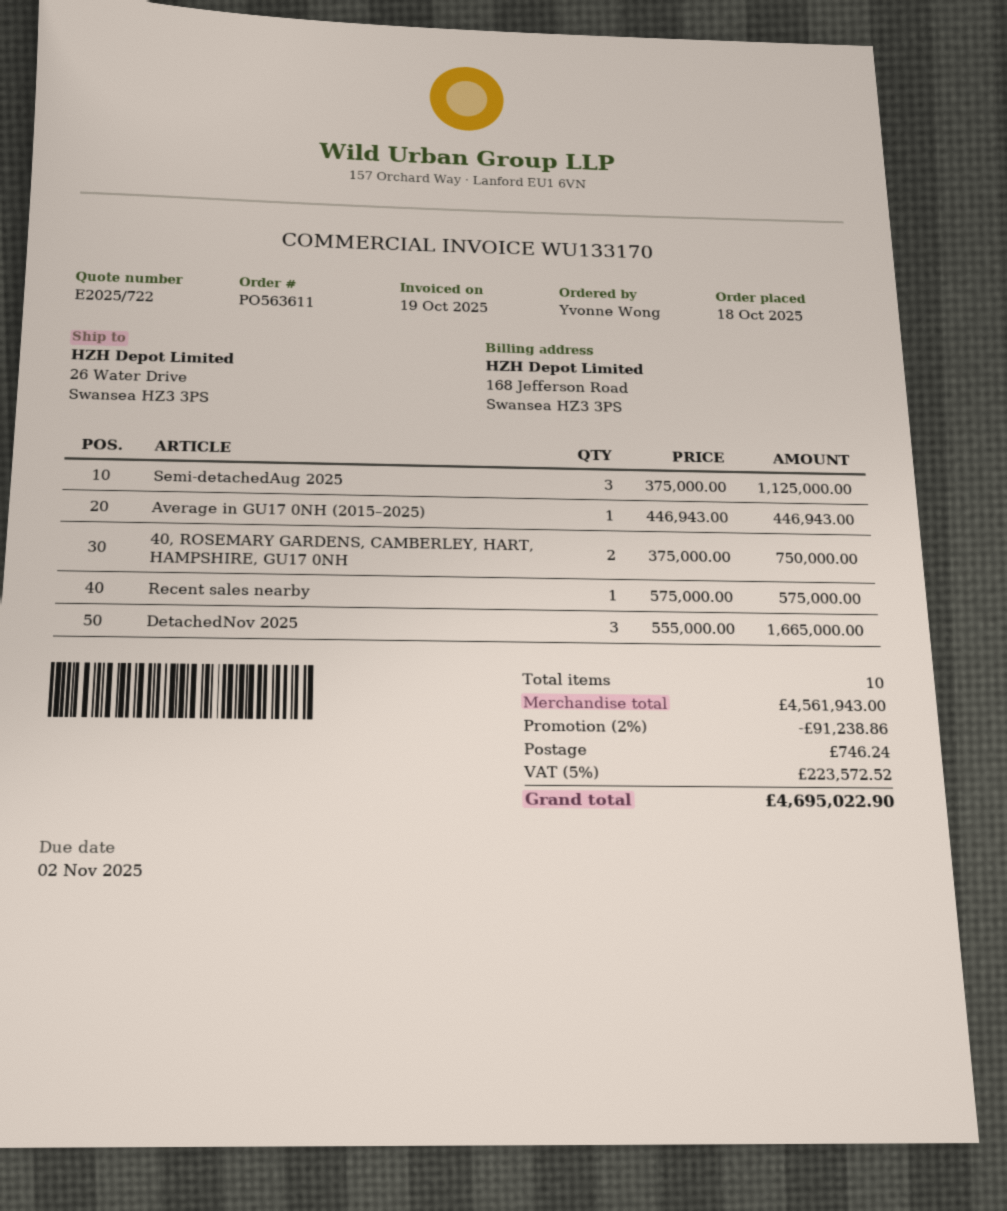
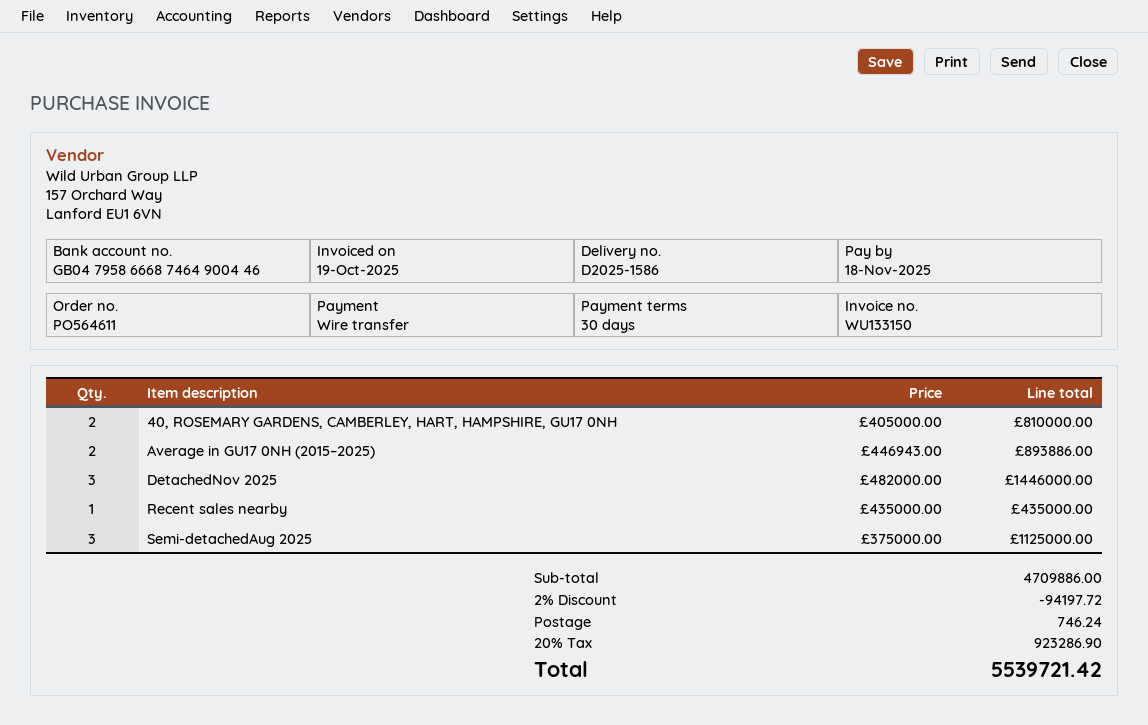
order number: PO563611 -> PO564611
invoice number: WU133170 -> WU133150
due date: 2025-11-02 -> 2025-11-18
Average in GU17 0NH (2015–2025): 1 x 446943.00 = 446943.00 -> 2 x 446943.00 = 893886.00
40, ROSEMARY GARDENS, CAMBERLEY, HART, HAMPSHIRE, GU17 0NH: 2 x 375000.00 = 750000.00 -> 2 x 405000.00 = 810000.00
Recent sales nearby: 1 x 575000.00 = 575000.00 -> 1 x 435000.00 = 435000.00
DetachedNov 2025: 3 x 555000.00 = 1665000.00 -> 3 x 482000.00 = 1446000.00
subtotal: 4561943.00 -> 4709886.00
discount: 2% = 91238.86 -> 2% = 94197.72
tax: 5% = 223572.52 -> 20% = 923286.90
total: 4695022.90 -> 5539721.42

